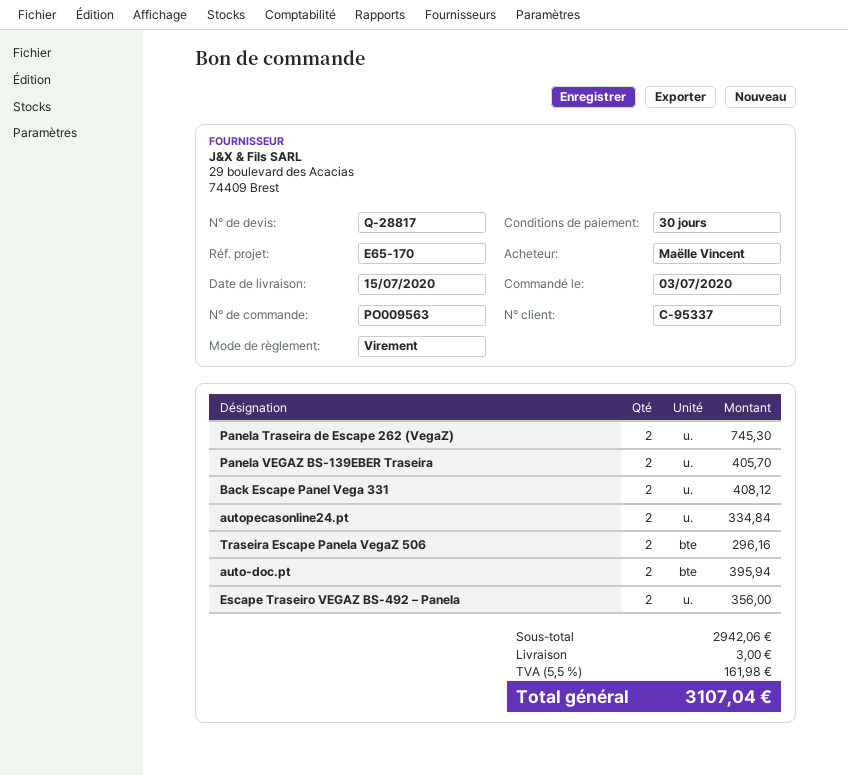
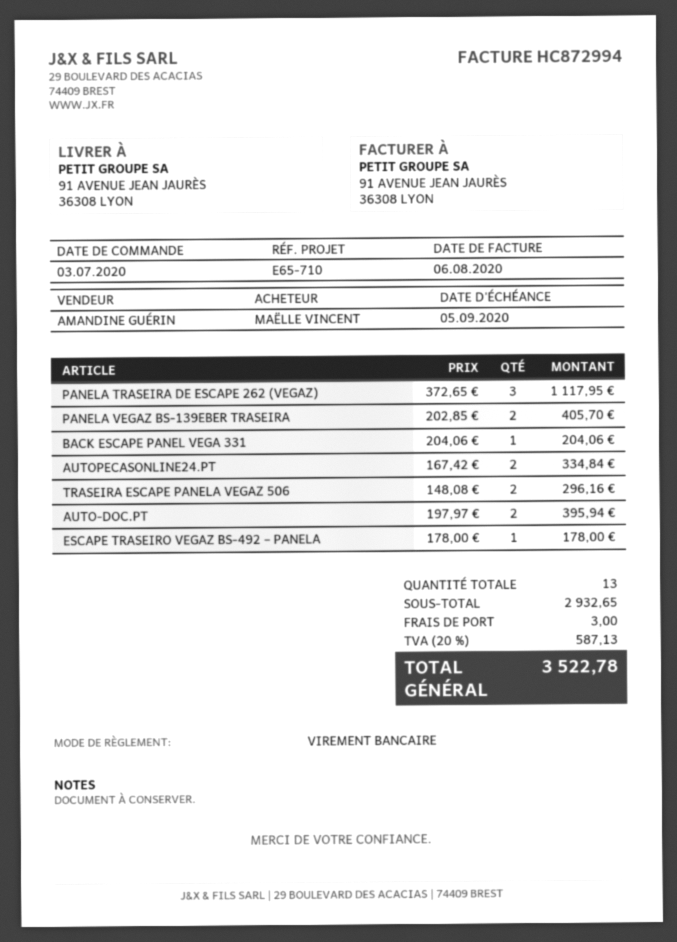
reference: E65-170 -> E65-710
Panela Traseira de Escape 262 (VegaZ): 2 for 745.30 -> 3 for 1117.95
Back Escape Panel Vega 331: 2 for 408.12 -> 1 for 204.06
Escape Traseiro VEGAZ BS‑492 – Panela: 2 for 356.00 -> 1 for 178.00
subtotal: 2942.06 -> 2932.65
tax: 5.5% = 161.98 -> 20% = 587.13
total: 3107.04 -> 3522.78

